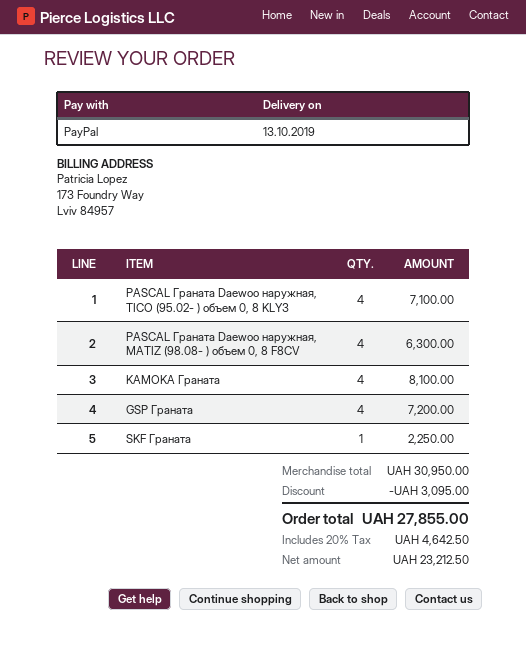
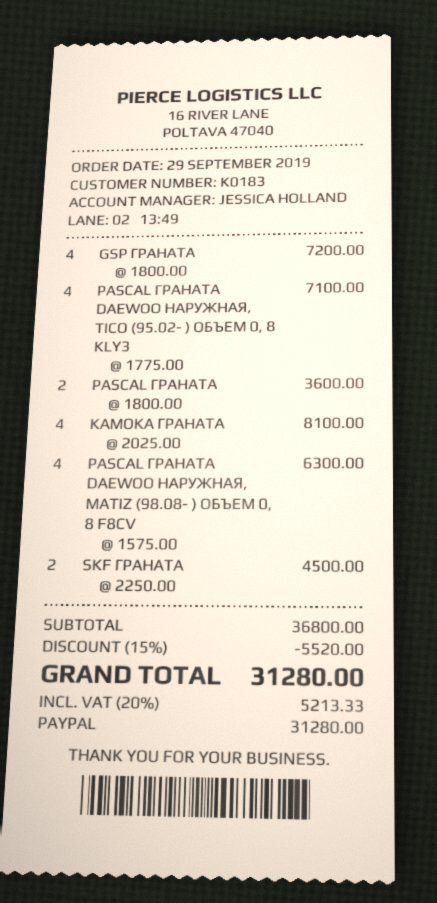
SKF Граната: 1 for 2250.00 -> 2 for 4500.00
PASCAL ГРАНАТА: none -> 2 for 3600.00
subtotal: 30950.00 -> 36800.00
discount: 3095.00 -> 5520.00
tax: 20% = 4642.50 -> 20% = 5213.33
total: 27855.00 -> 31280.00

